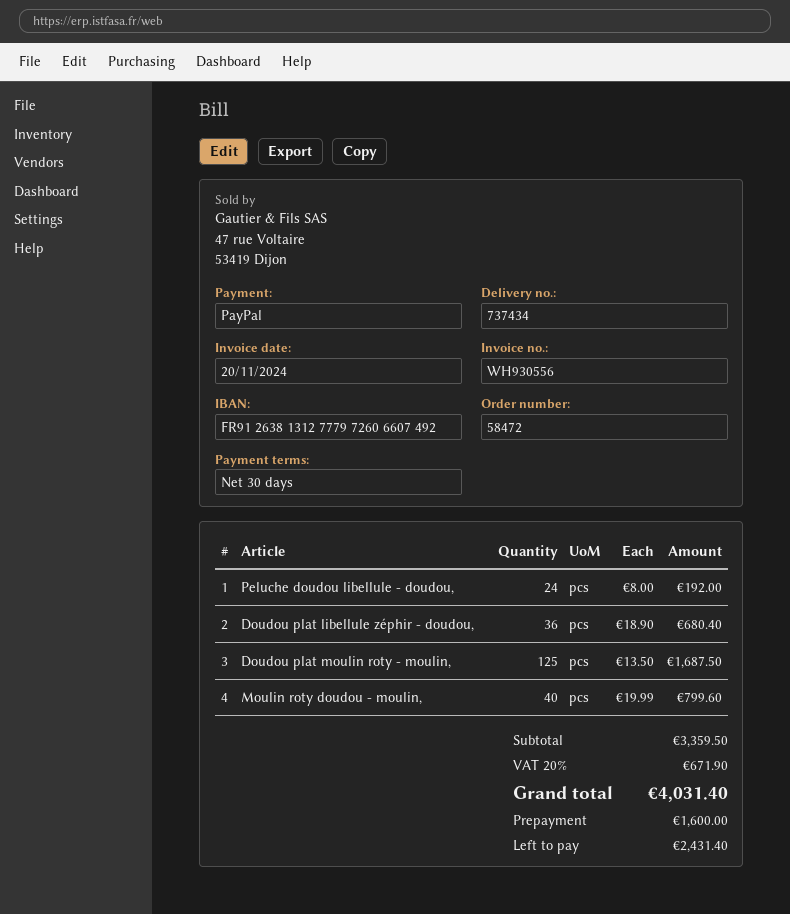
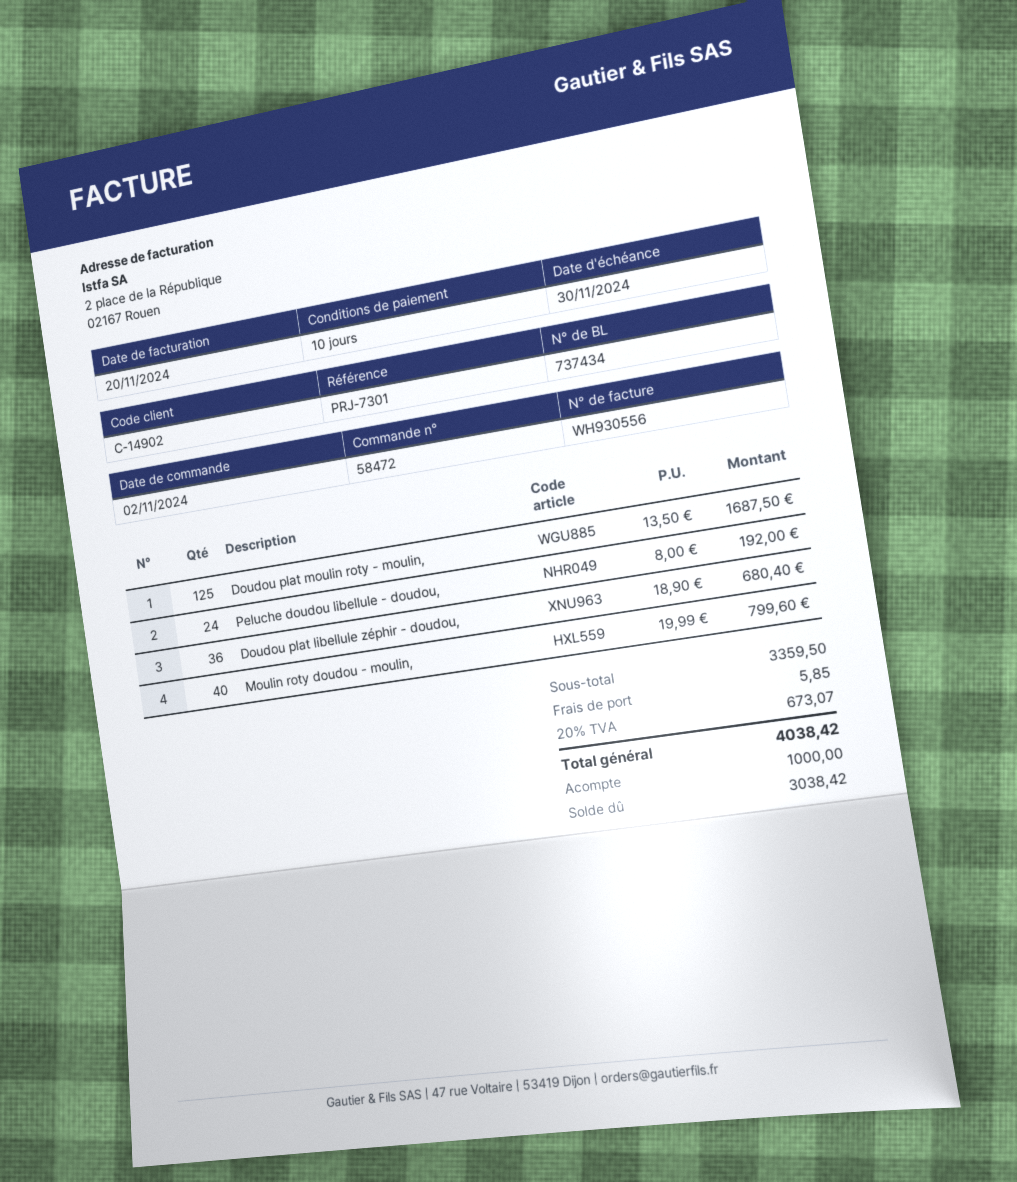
payment terms: 30 days -> 10 days
shipping: none -> 5.85
tax: 20% = 671.90 -> 20% = 673.07
total: 4031.40 -> 4038.42
deposit: 1600.00 -> 1000.00
balance: 2431.40 -> 3038.42

